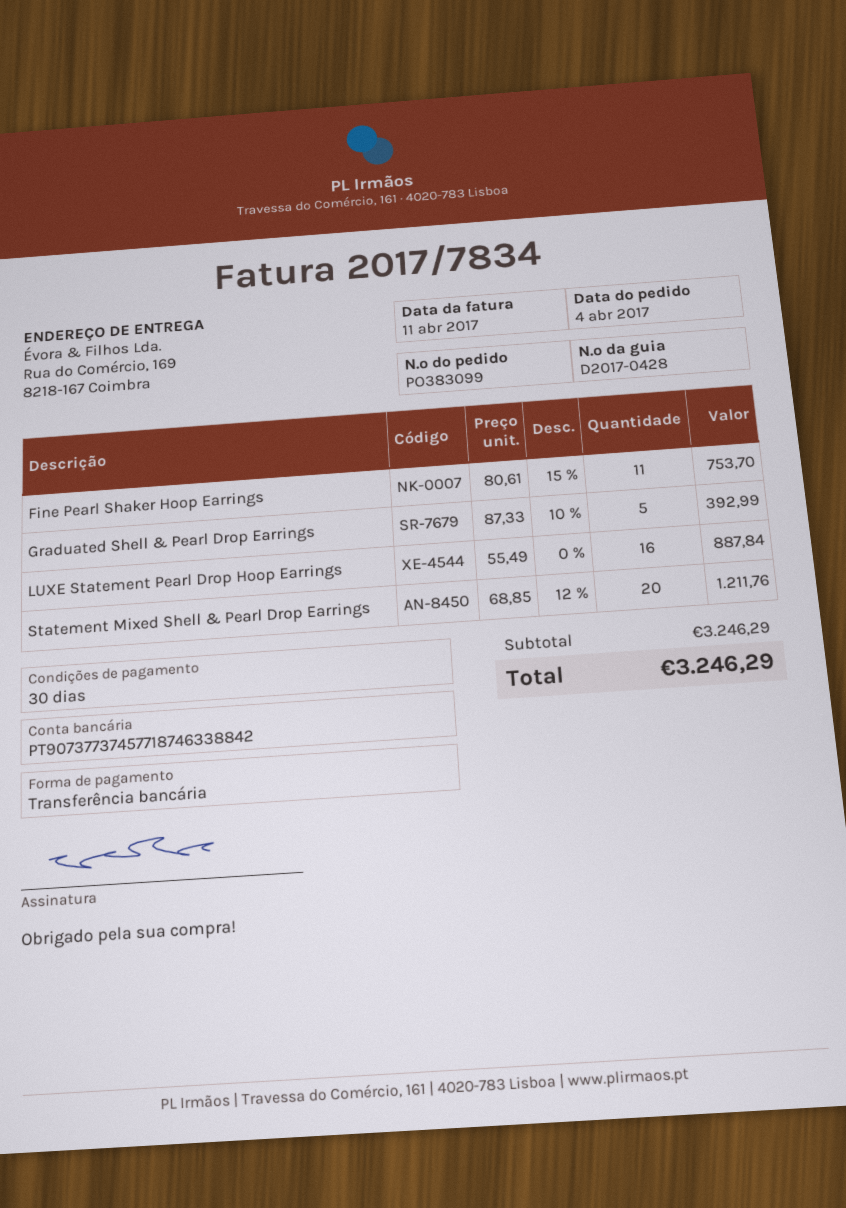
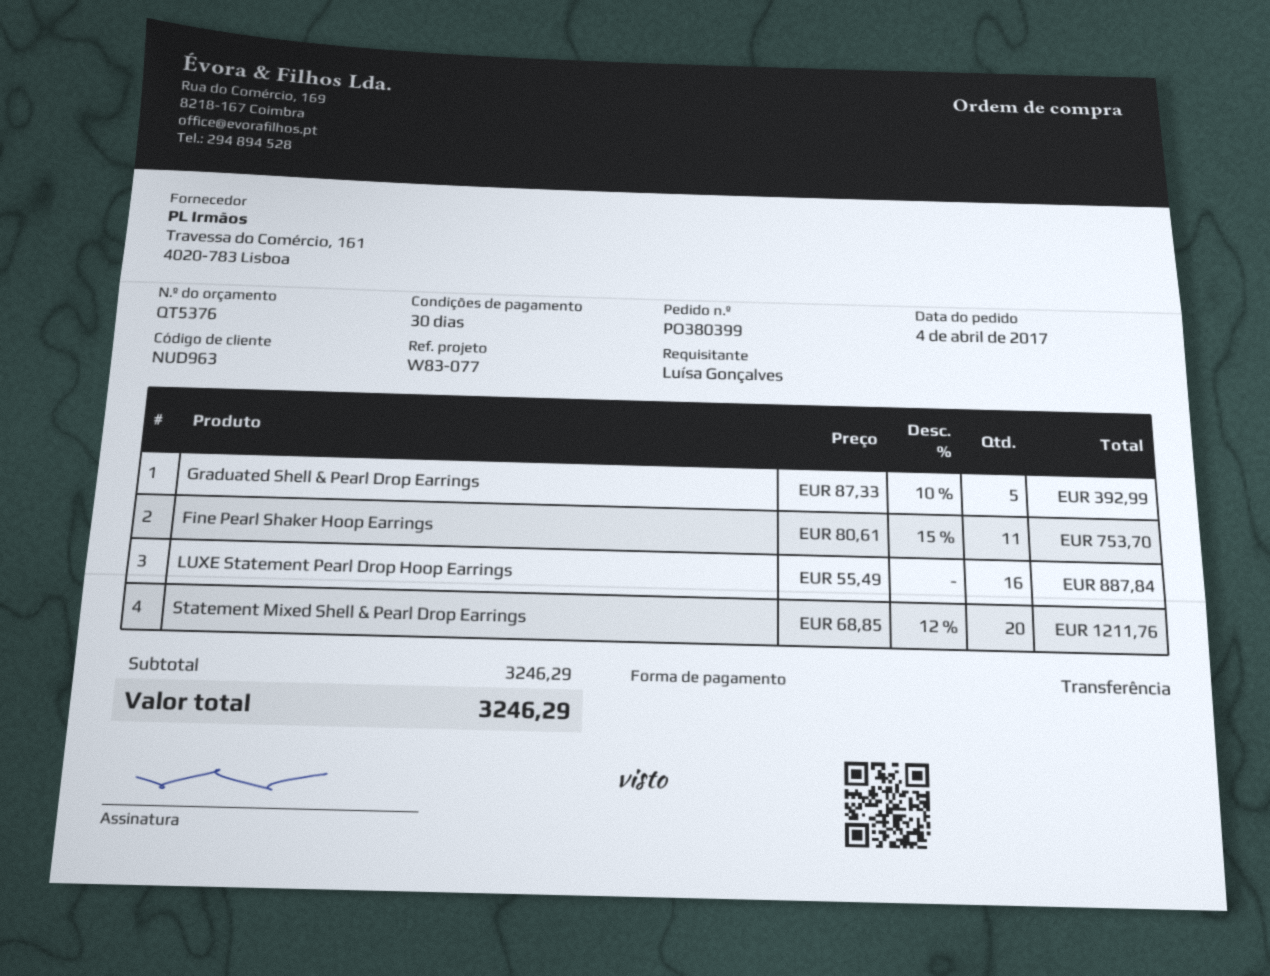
order number: PO383099 -> PO380399

